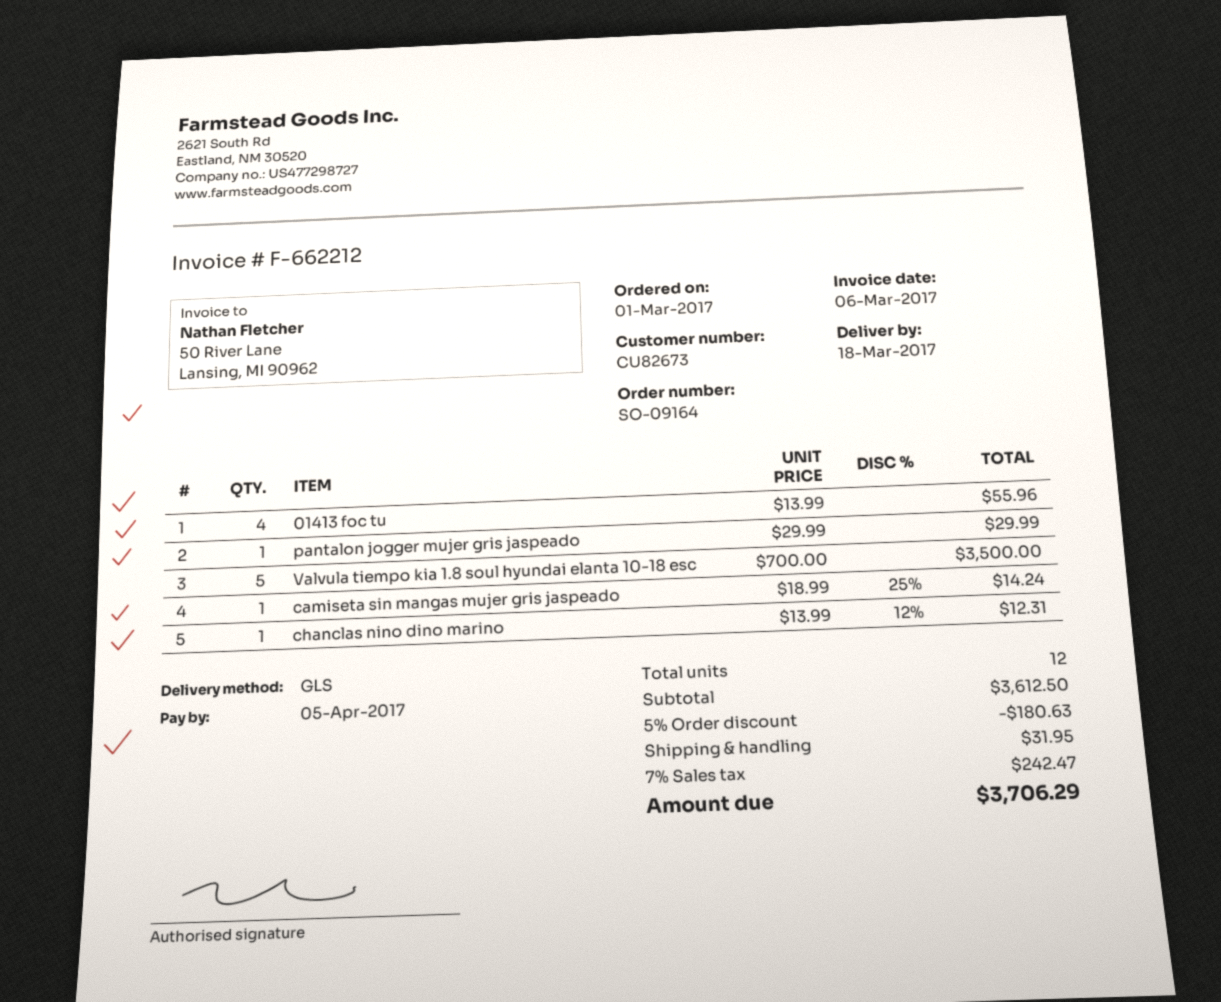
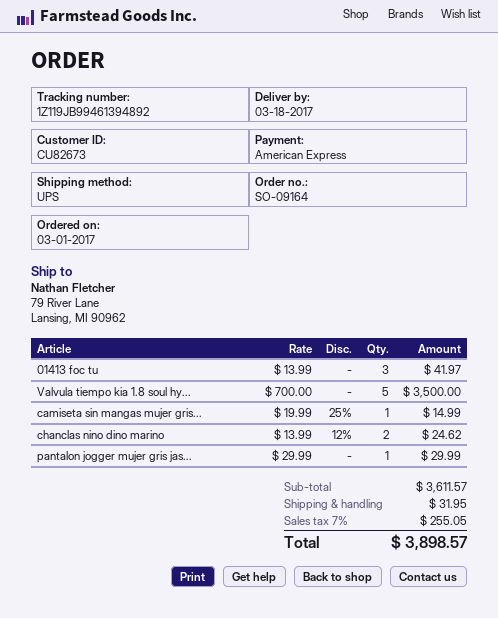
shipping method: GLS -> UPS
01413 foc tu: 4 x 13.99 = 55.96 -> 3 x 13.99 = 41.97
camiseta sin mangas mujer gris jaspeado: 1 x 18.99 - 25% = 14.24 -> 1 x 19.99 - 25% = 14.99
chanclas nino dino marino: 1 x 13.99 - 12% = 12.31 -> 2 x 13.99 - 12% = 24.62
subtotal: 3612.50 -> 3611.57
discount: 5% = 180.63 -> none
tax: 7% = 242.47 -> 7% = 255.05
total: 3706.29 -> 3898.57

